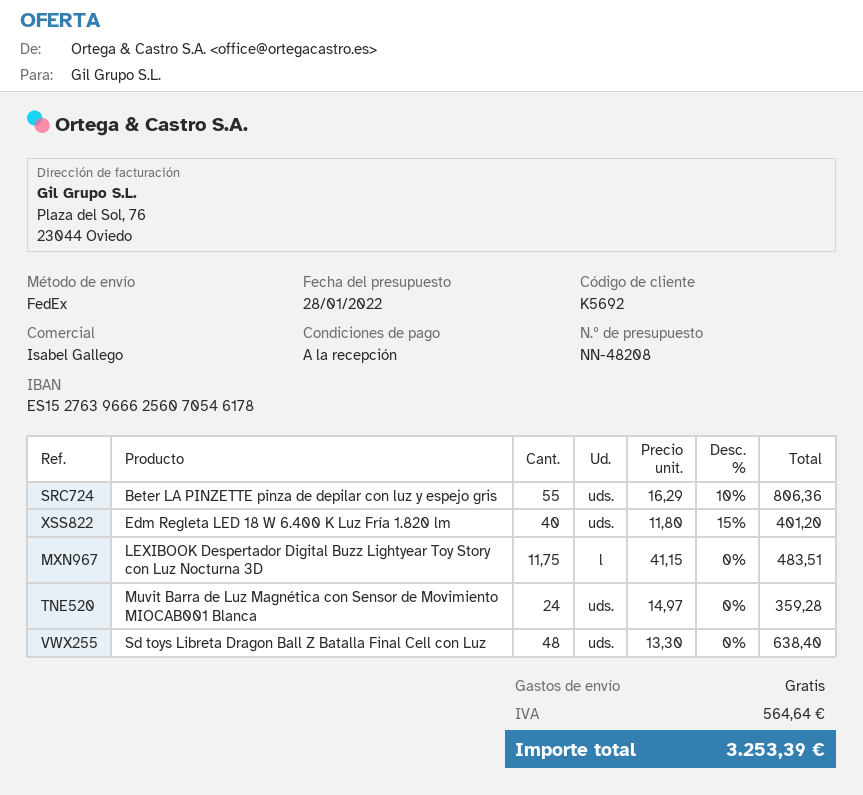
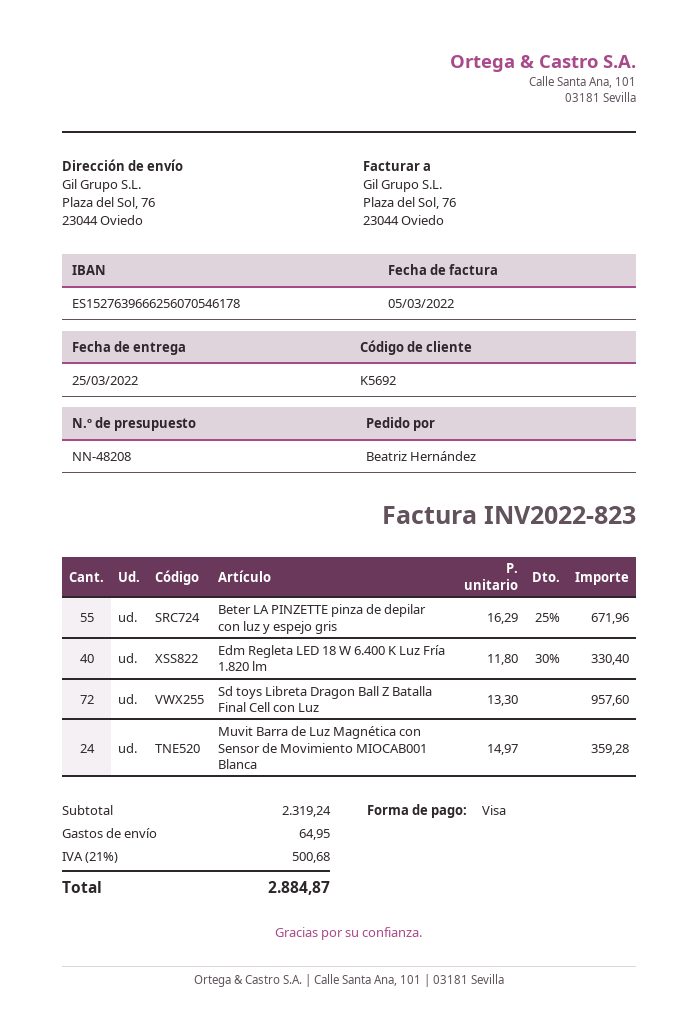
Beter LA PINZETTE pinza de depilar con luz y espejo gris: 55 x 16.29 - 10% = 806.36 -> 55 x 16.29 - 25% = 671.96
Edm Regleta LED 18 W 6.400 K Luz Fría 1.820 lm: 40 x 11.80 - 15% = 401.20 -> 40 x 11.80 - 30% = 330.40
LEXIBOOK Despertador Digital Buzz Lightyear Toy Story con Luz Nocturna 3D: 11.75 x 41.15 = 483.51 -> none
Sd toys Libreta Dragon Ball Z Batalla Final Cell con Luz: 48 x 13.30 = 638.40 -> 72 x 13.30 = 957.60
shipping: 0.00 -> 64.95
tax: 564.64 -> 500.68
total: 3253.39 -> 2884.87

